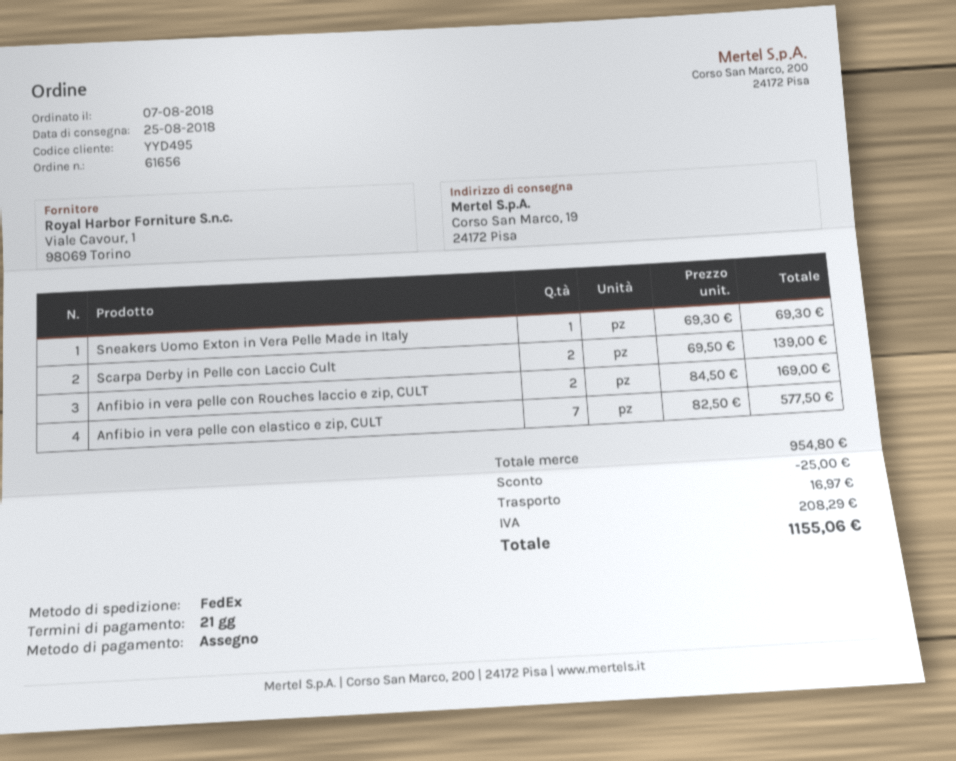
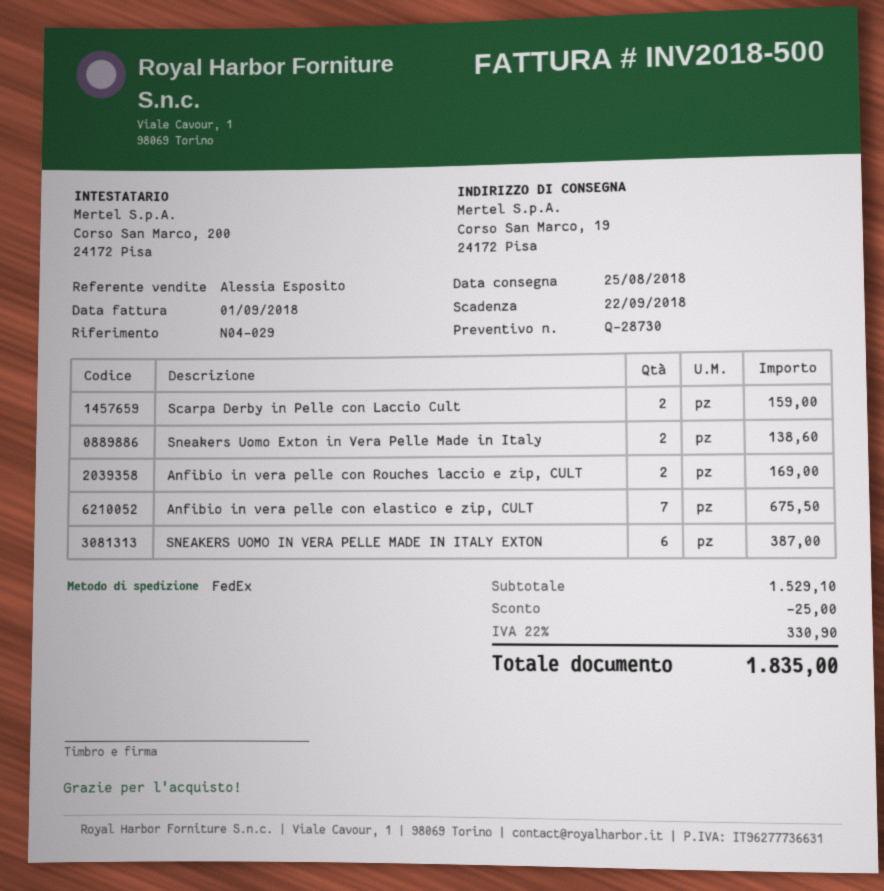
Sneakers Uomo Exton in Vera Pelle Made in Italy: 1 for 69.30 -> 2 for 138.60
Scarpa Derby in Pelle con Laccio Cult: 2 for 139.00 -> 2 for 159.00
Anfibio in vera pelle con elastico e zip, CULT: 7 for 577.50 -> 7 for 675.50
SNEAKERS UOMO IN VERA PELLE MADE IN ITALY EXTON: none -> 6 for 387.00
subtotal: 954.80 -> 1529.10
shipping: 16.97 -> none
tax: 208.29 -> 330.90
total: 1155.06 -> 1835.00

